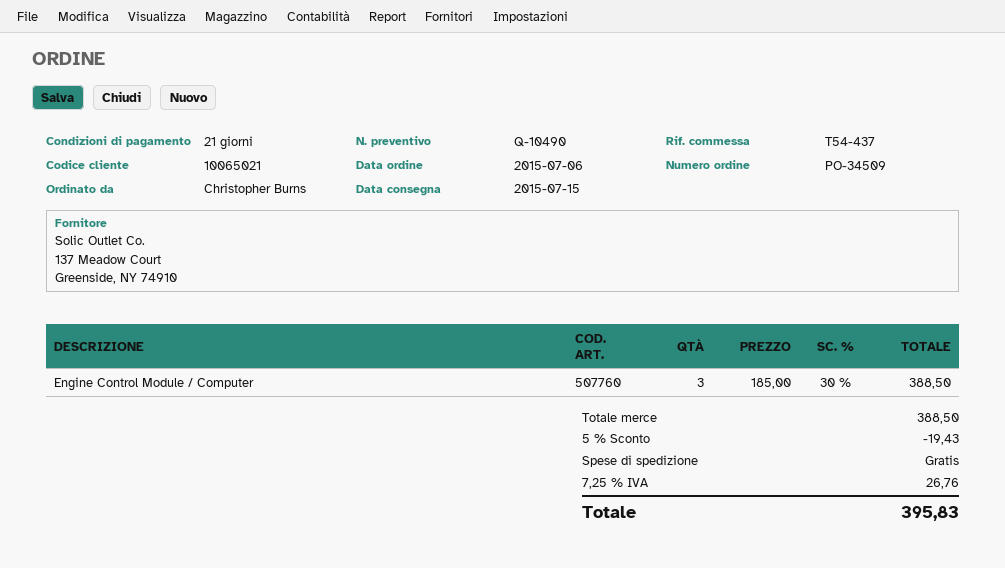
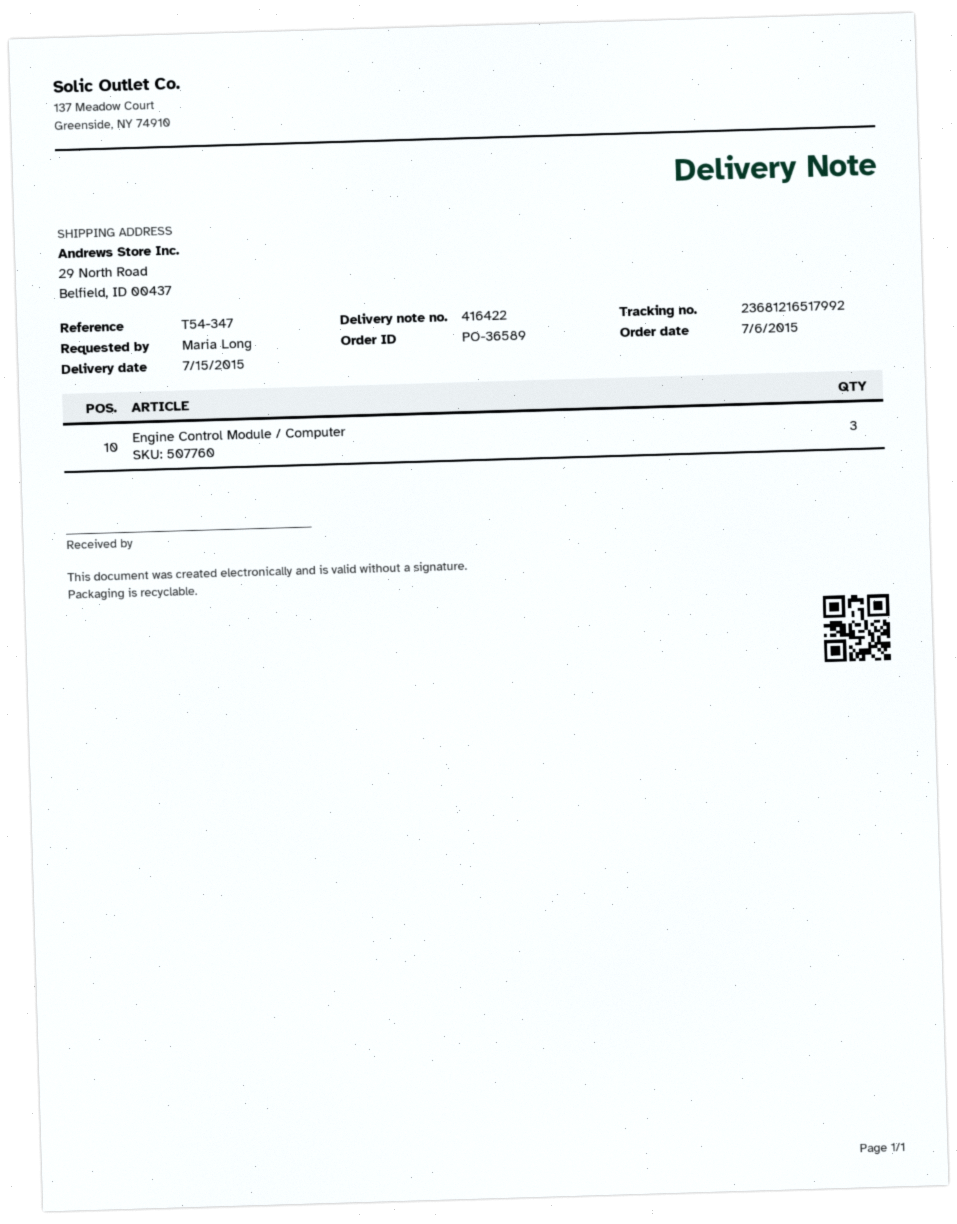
order number: PO-34509 -> PO-36589
reference: T54-437 -> T54-347
ordered by: Christopher Burns -> Maria Long

